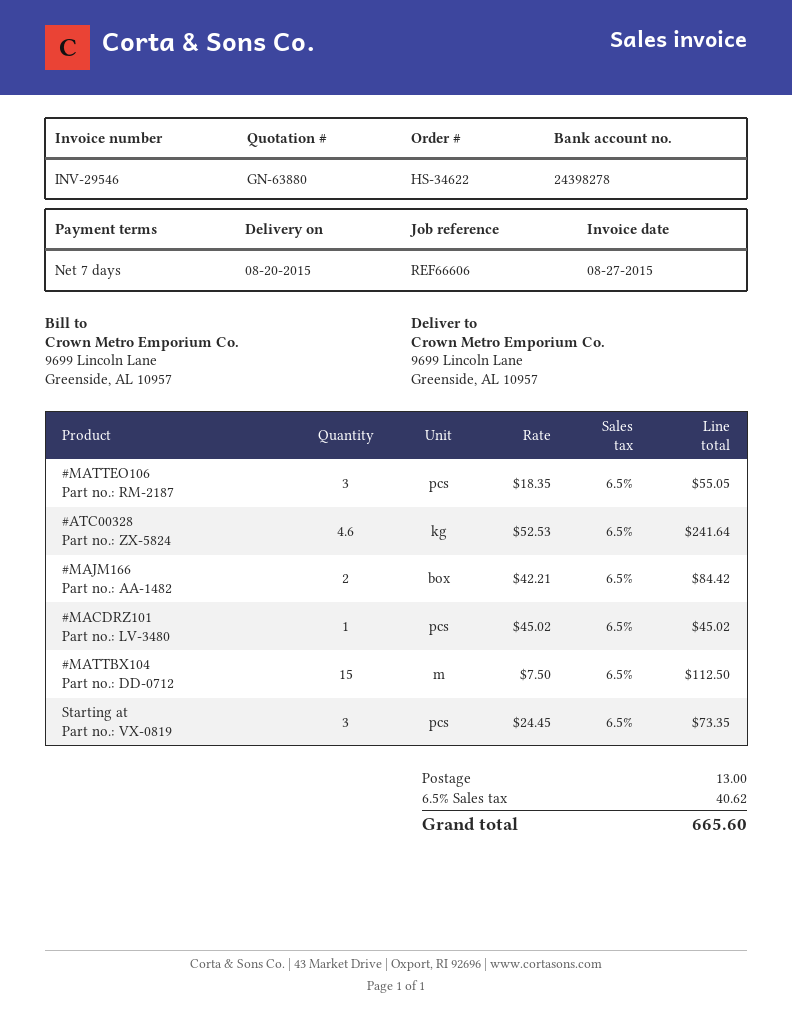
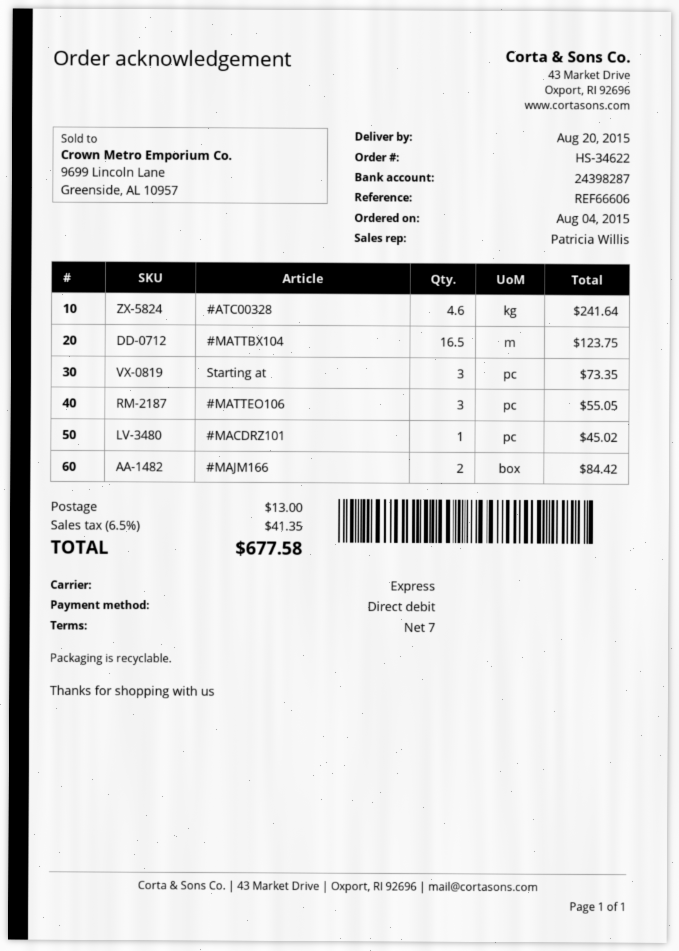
bank account: 24398278 -> 24398287
#MATTBX104: 15 for 112.50 -> 16.5 for 123.75
tax: 6.5% = 40.62 -> 6.5% = 41.35
total: 665.60 -> 677.58

